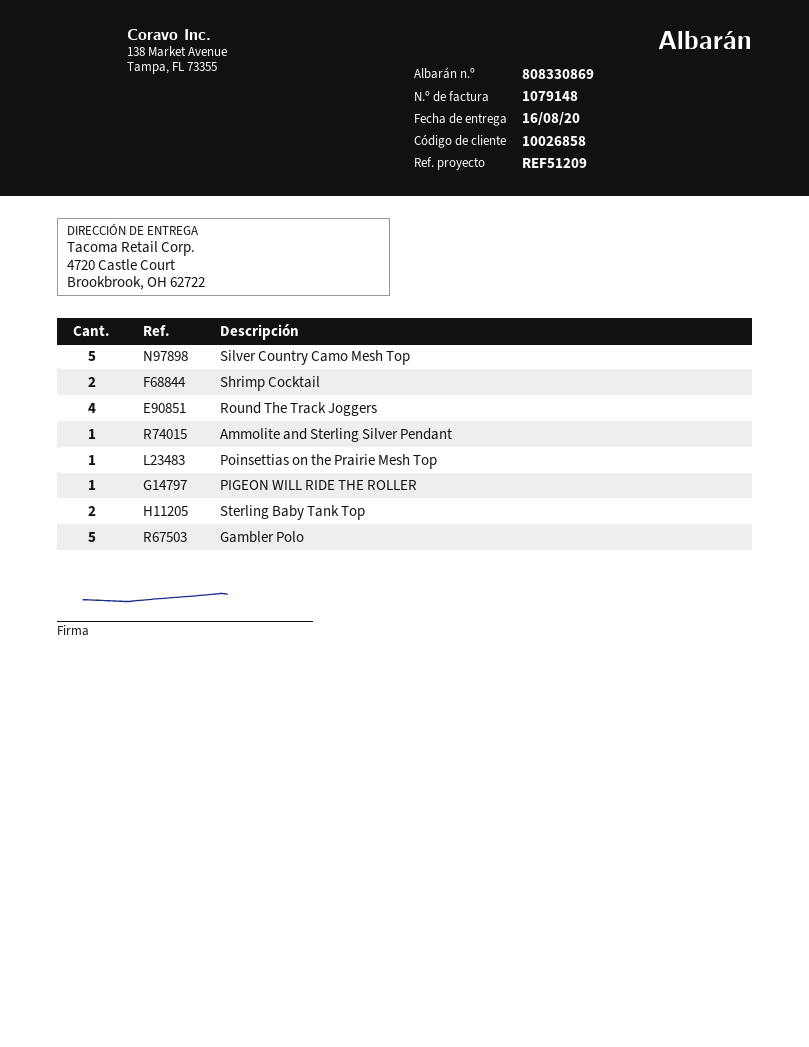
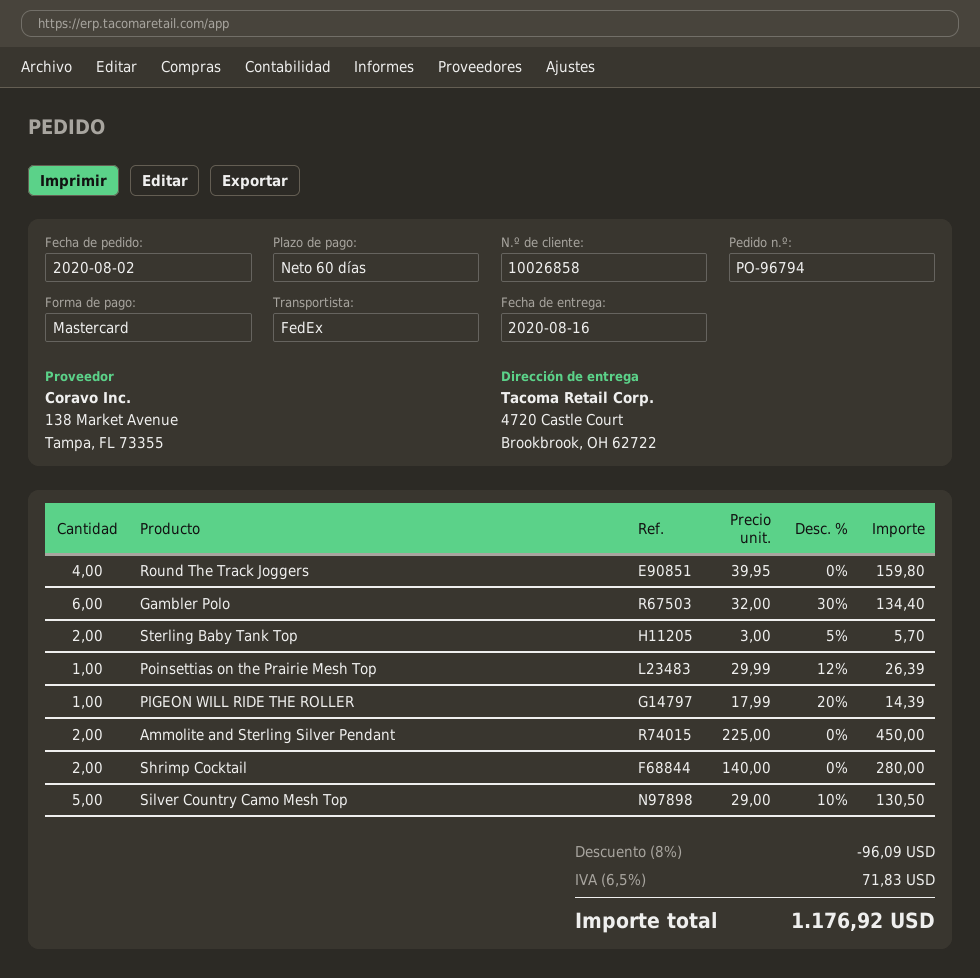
Ammolite and Sterling Silver Pendant: 1 -> 2
Gambler Polo: 5 -> 6

